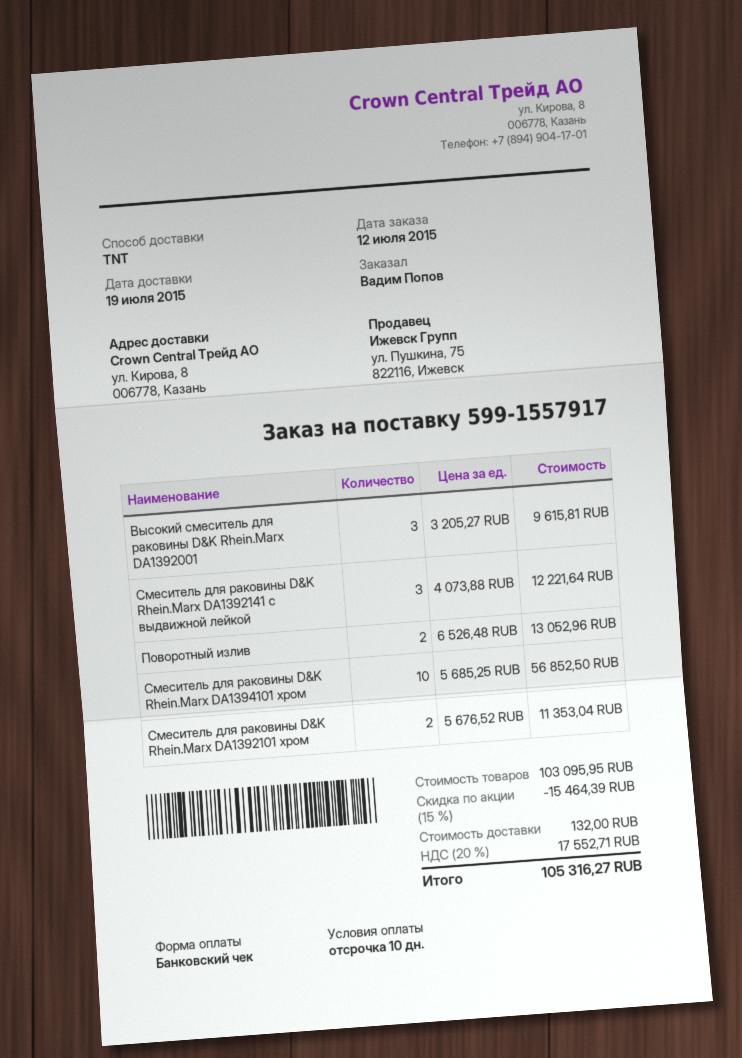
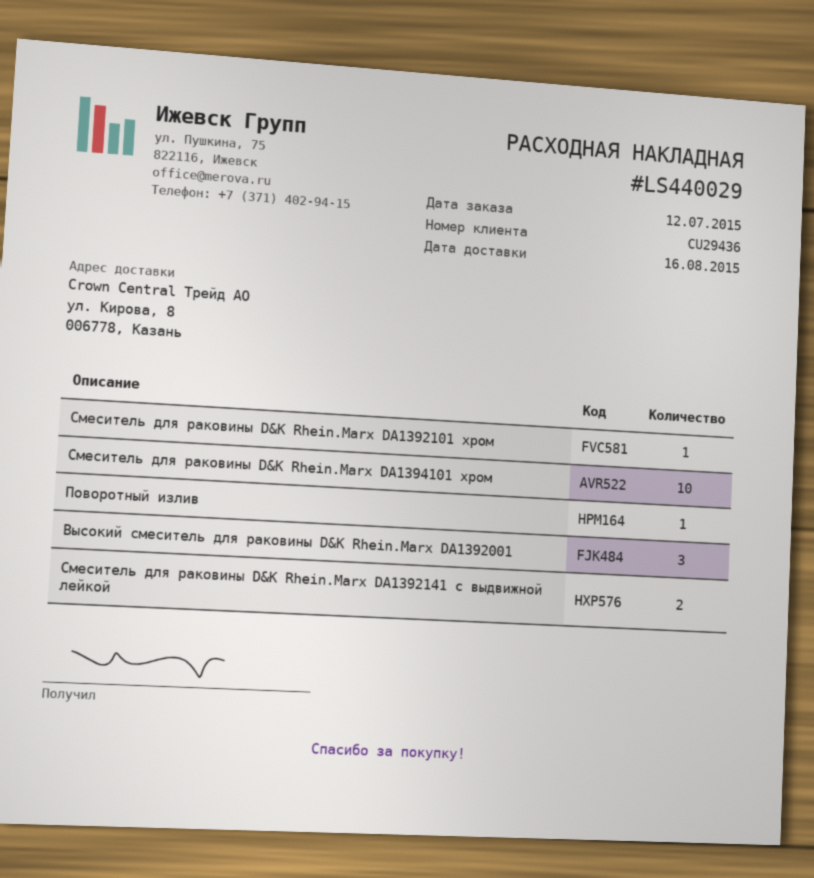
delivery date: 2015-07-19 -> 2015-08-16
Смеситель для раковины D&K Rhein.Marx DA1392141 с выдвижной лейкой: 3 -> 2
Поворотный излив: 2 -> 1
Смеситель для раковины D&K Rhein.Marx DA1392101 хром: 2 -> 1

